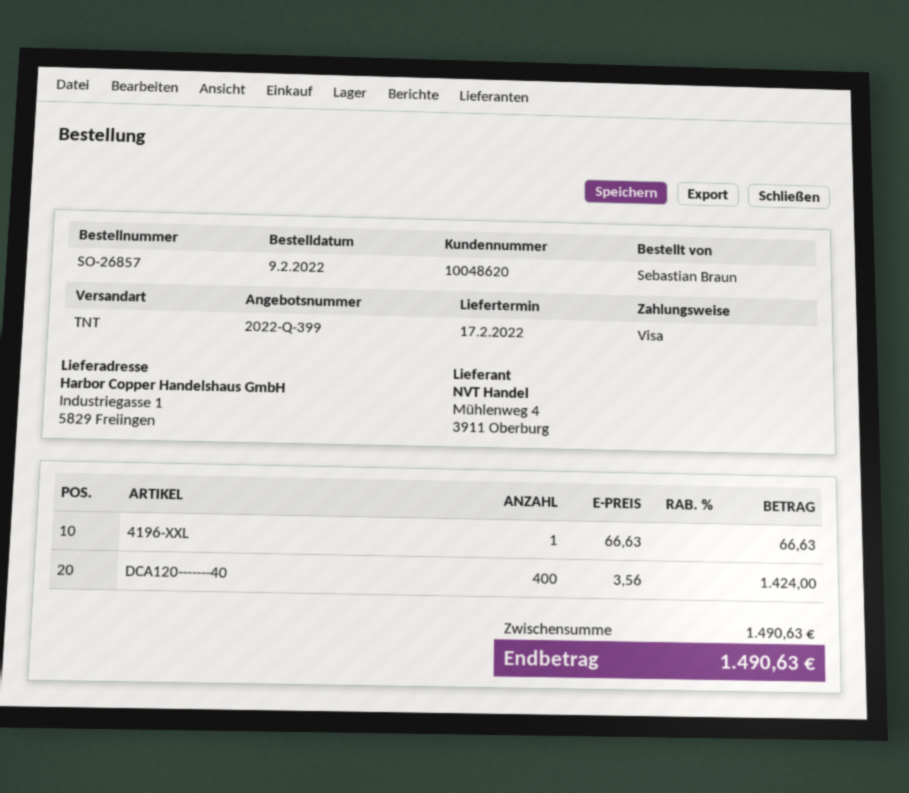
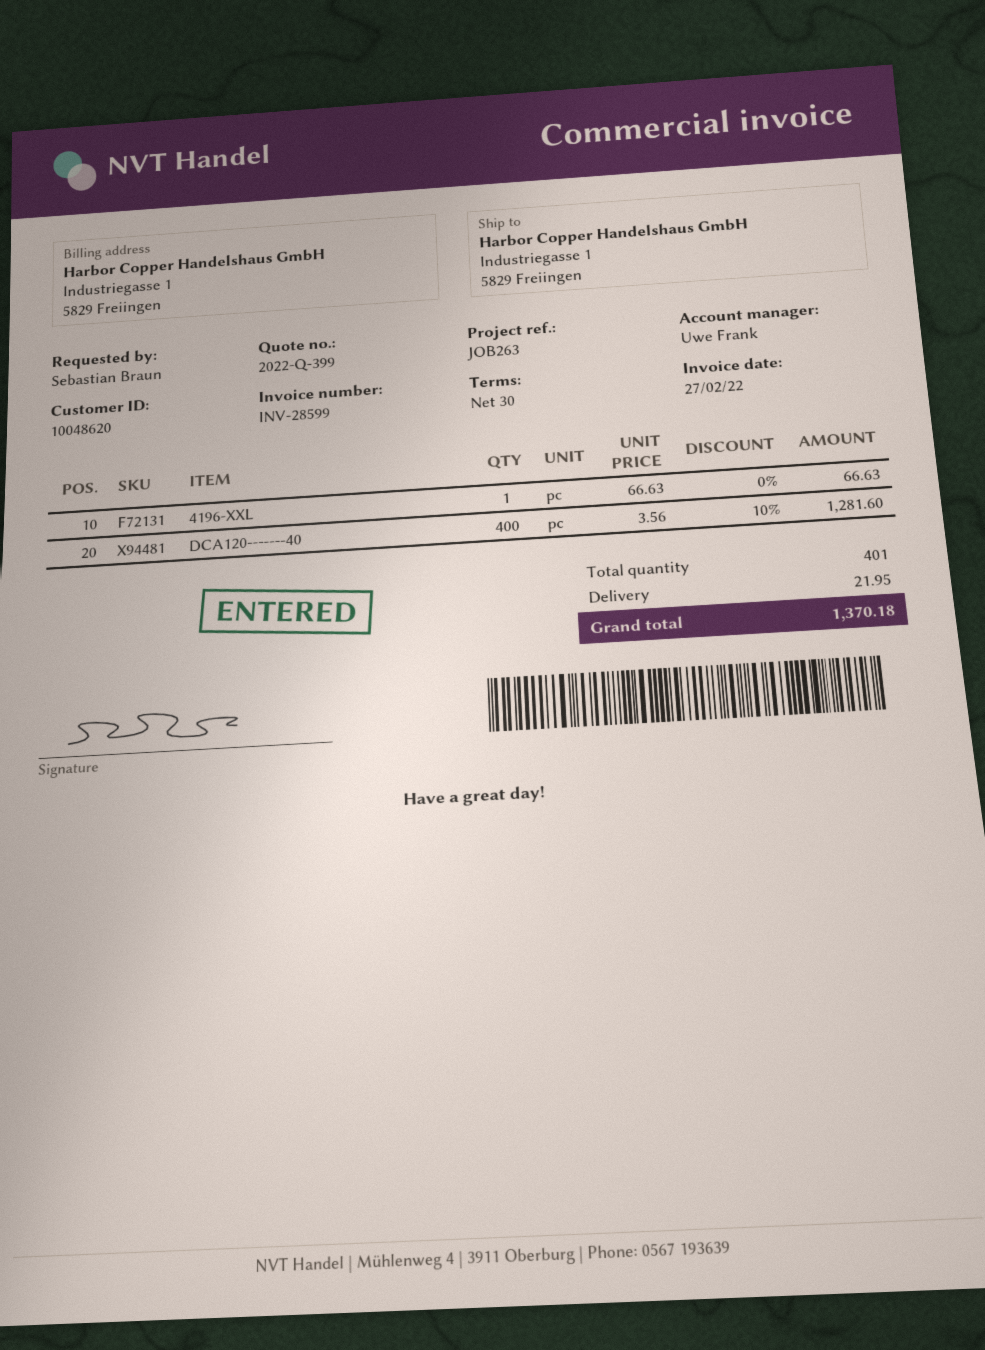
DCA120-------40: 400 x 3.56 = 1424.00 -> 400 x 3.56 - 10% = 1281.60
shipping: none -> 21.95
total: 1490.63 -> 1370.18

